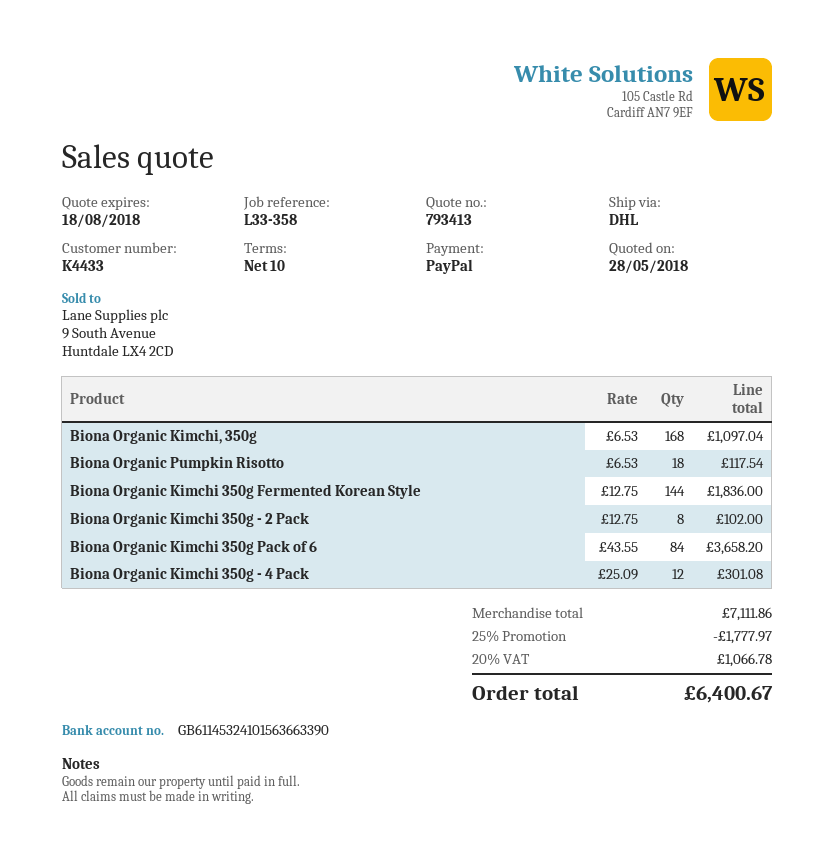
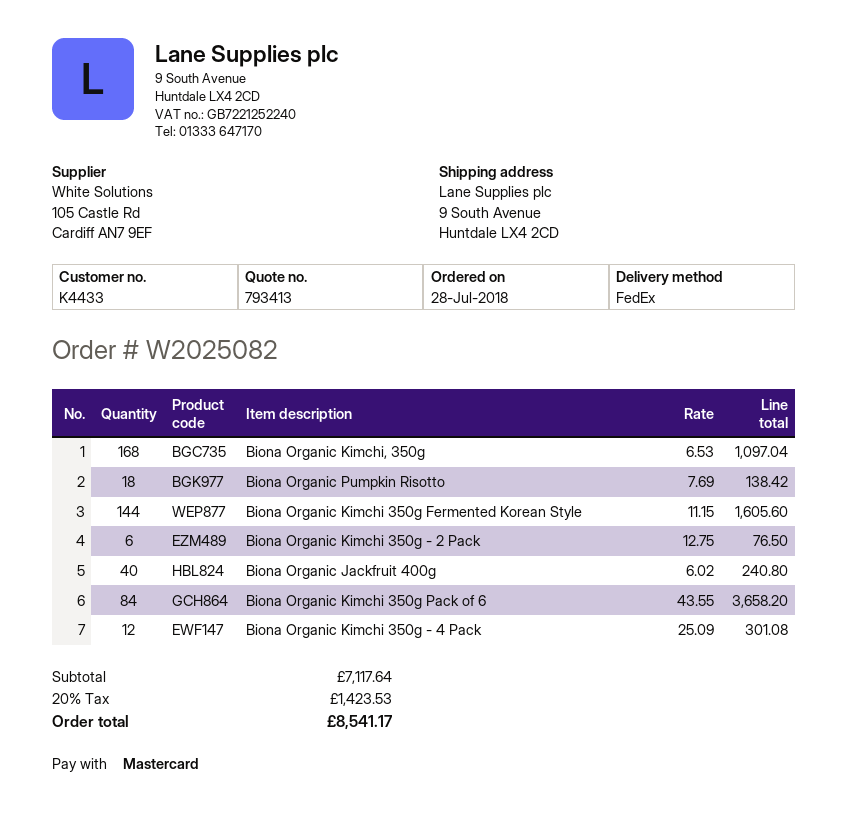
payment method: PayPal -> Mastercard
shipping method: DHL -> FedEx
Biona Organic Pumpkin Risotto: 18 x 6.53 = 117.54 -> 18 x 7.69 = 138.42
Biona Organic Kimchi 350g Fermented Korean Style: 144 x 12.75 = 1836.00 -> 144 x 11.15 = 1605.60
Biona Organic Kimchi 350g - 2 Pack: 8 x 12.75 = 102.00 -> 6 x 12.75 = 76.50
Biona Organic Jackfruit 400g: none -> 40 x 6.02 = 240.80
subtotal: 7111.86 -> 7117.64
discount: 25% = 1777.97 -> none
tax: 20% = 1066.78 -> 20% = 1423.53
total: 6400.67 -> 8541.17

